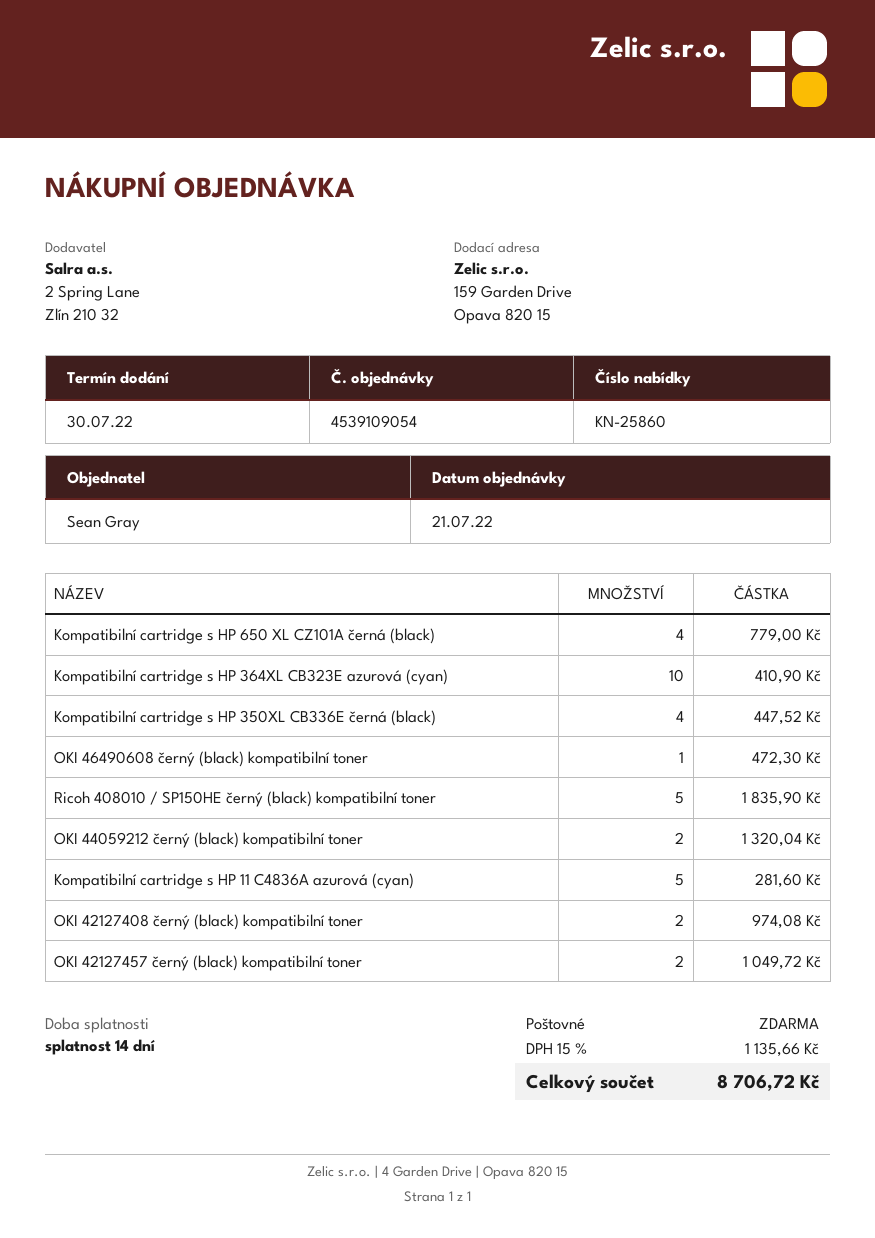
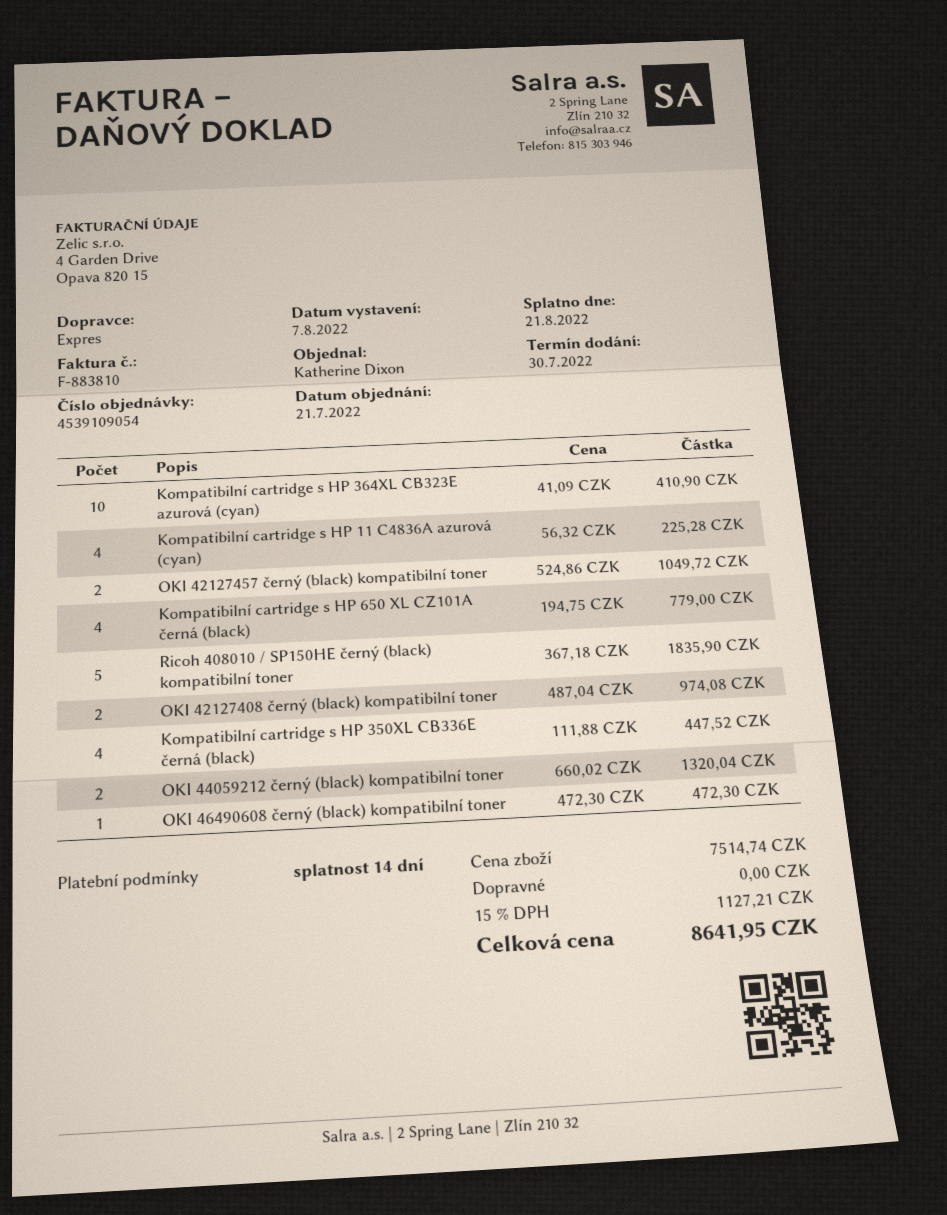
ordered by: Sean Gray -> Katherine Dixon
Kompatibilní cartridge s HP 11 C4836A azurová (cyan): 5 for 281.60 -> 4 for 225.28
tax: 15% = 1135.66 -> 15% = 1127.21
total: 8706.72 -> 8641.95

